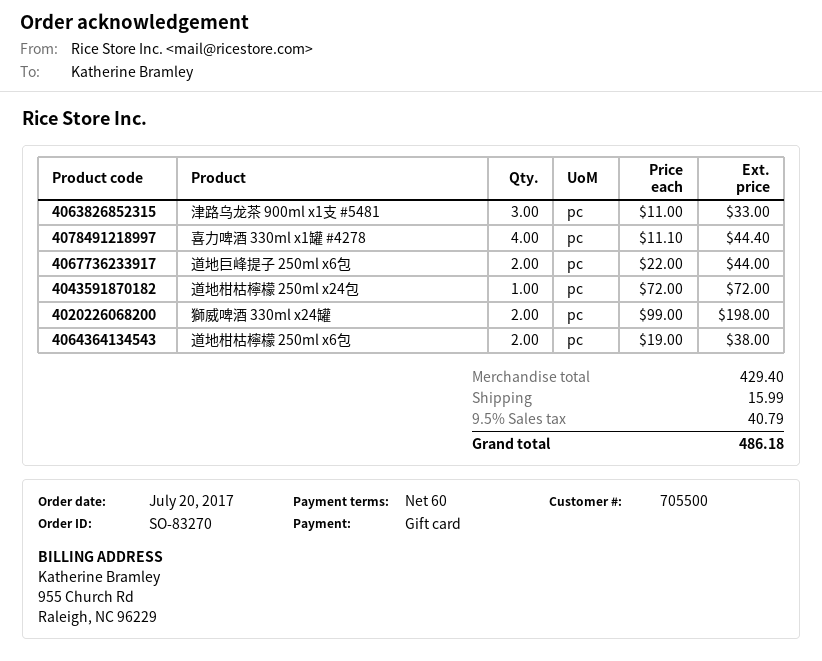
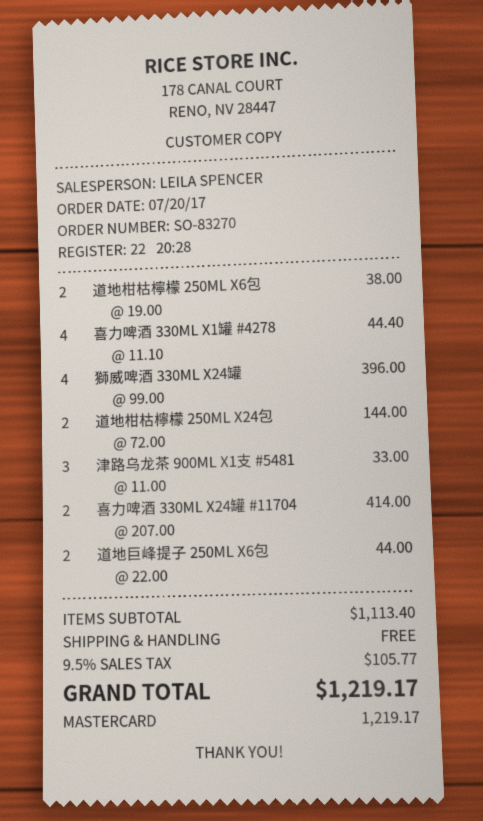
payment method: gift card -> Mastercard
道地柑枯檸檬 250ml x24包: 1 x 72.00 = 72.00 -> 2 x 72.00 = 144.00
獅威啤酒 330ml x24罐: 2 x 99.00 = 198.00 -> 4 x 99.00 = 396.00
喜力啤酒 330ML X24罐 #11704: none -> 2 x 207.00 = 414.00
subtotal: 429.40 -> 1113.40
shipping: 15.99 -> 0.00
tax: 9.5% = 40.79 -> 9.5% = 105.77
total: 486.18 -> 1219.17

